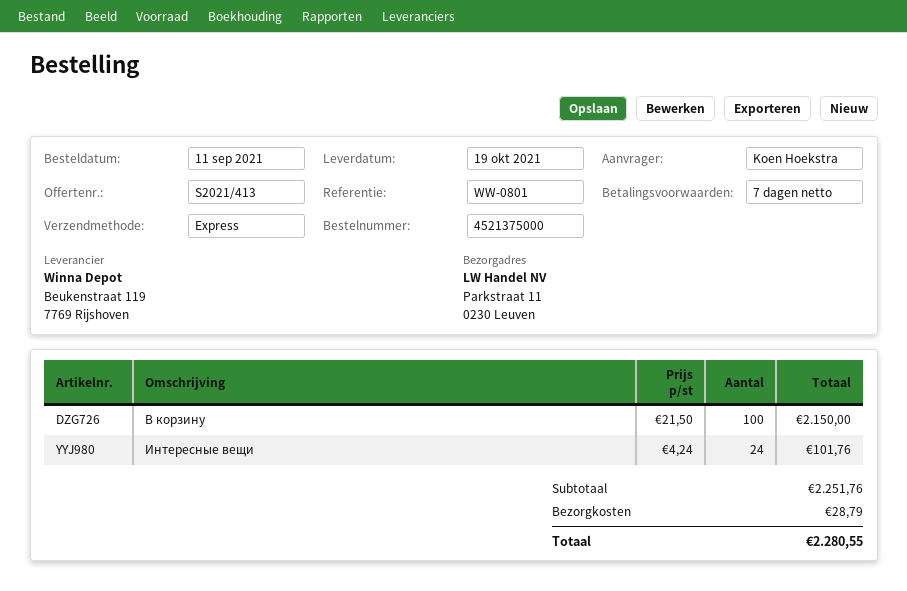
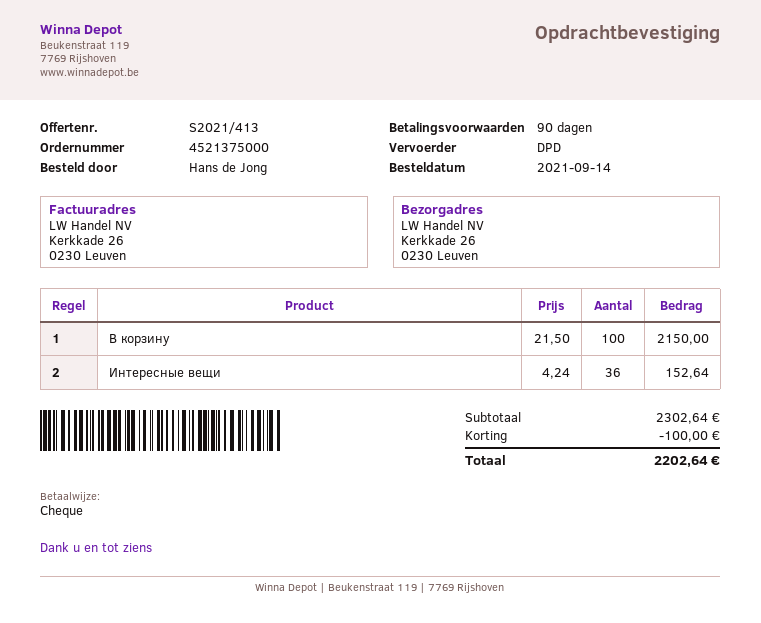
order date: 2021-09-11 -> 2021-09-14
payment terms: 7 days -> 90 days
ordered by: Koen Hoekstra -> Hans de Jong
shipping method: express -> DPD
ship to: Parkstraat 11, 0230 Leuven -> Kerkkade 26, 0230 Leuven
Интересные вещи: 24 x 4.24 = 101.76 -> 36 x 4.24 = 152.64
subtotal: 2251.76 -> 2302.64
discount: none -> 100.00
shipping: 28.79 -> none
total: 2280.55 -> 2202.64

